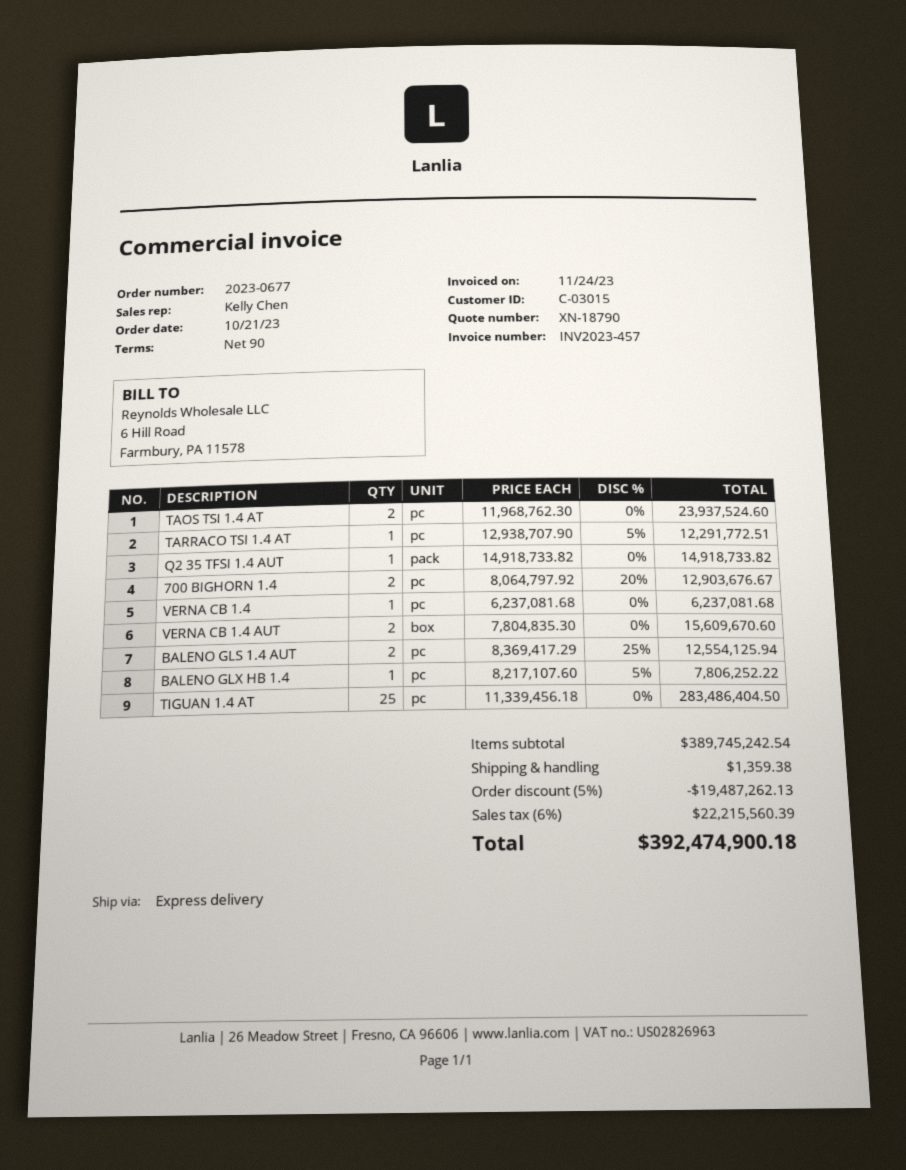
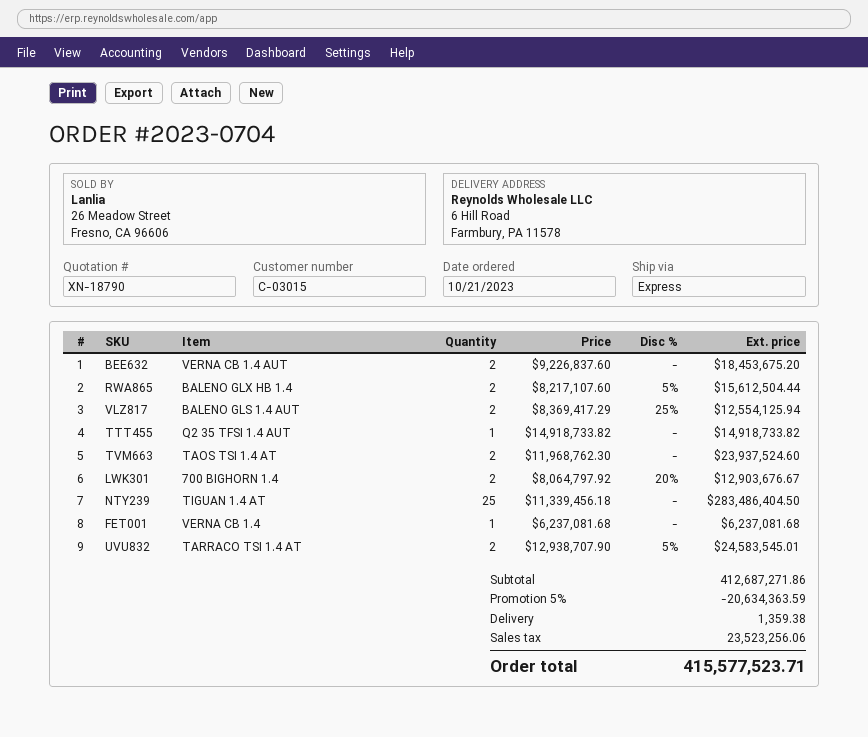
order number: 2023-0677 -> 2023-0704
TARRACO TSI 1.4 AT: 1 x 12938707.90 - 5% = 12291772.51 -> 2 x 12938707.90 - 5% = 24583545.01
VERNA CB 1.4 AUT: 2 x 7804835.30 = 15609670.60 -> 2 x 9226837.60 = 18453675.20
BALENO GLX HB 1.4: 1 x 8217107.60 - 5% = 7806252.22 -> 2 x 8217107.60 - 5% = 15612504.44
subtotal: 389745242.54 -> 412687271.86
discount: 5% = 19487262.13 -> 5% = 20634363.59
tax: 22215560.39 -> 23523256.06
total: 392474900.18 -> 415577523.71

